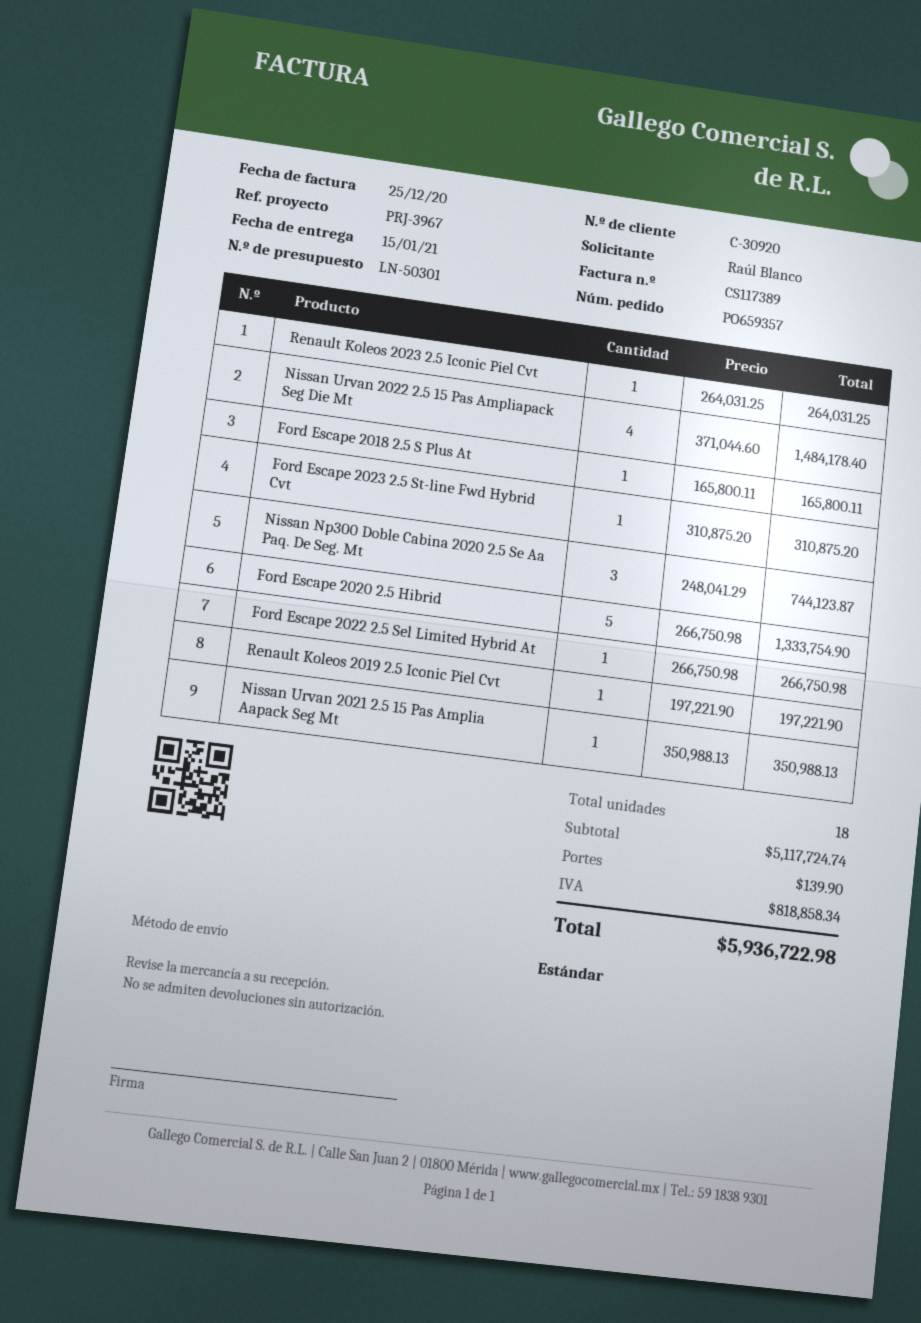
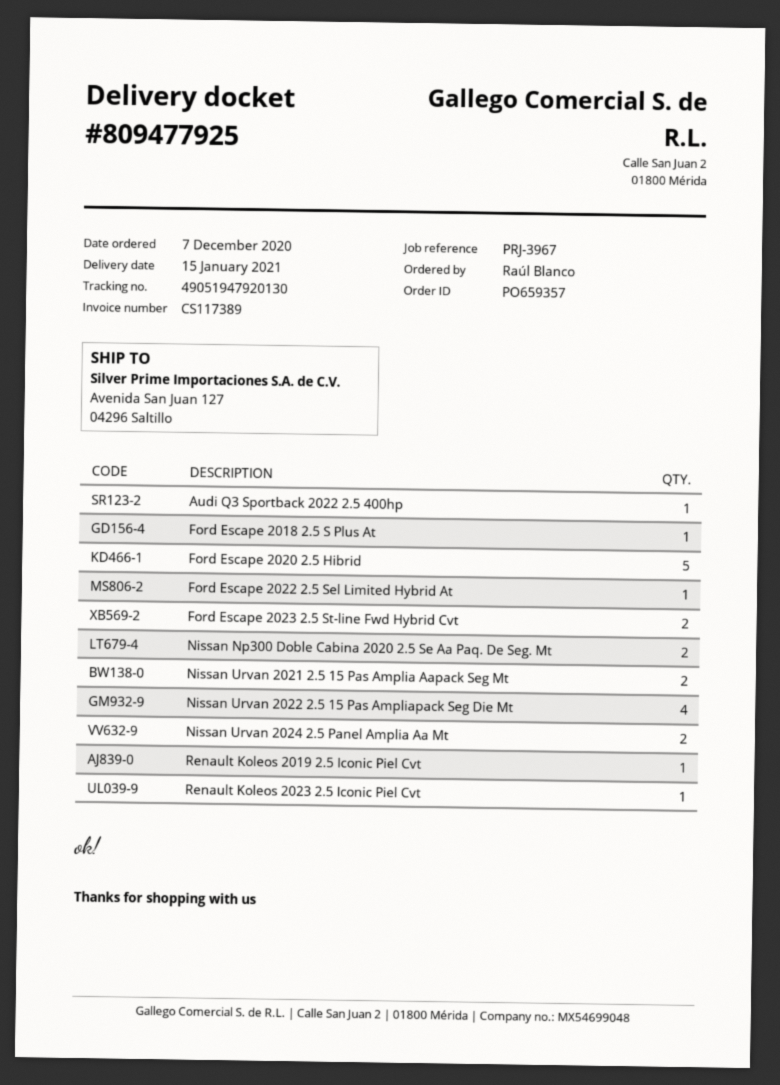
Ford Escape 2023 2.5 St-line Fwd Hybrid Cvt: 1 -> 2
Nissan Np300 Doble Cabina 2020 2.5 Se Aa Paq. De Seg. Mt: 3 -> 2
Nissan Urvan 2021 2.5 15 Pas Amplia Aapack Seg Mt: 1 -> 2
Audi Q3 Sportback 2022 2.5 400hp: none -> 1
Nissan Urvan 2024 2.5 Panel Amplia Aa Mt: none -> 2

